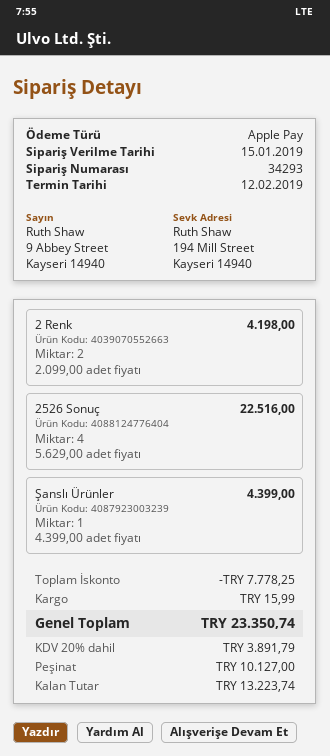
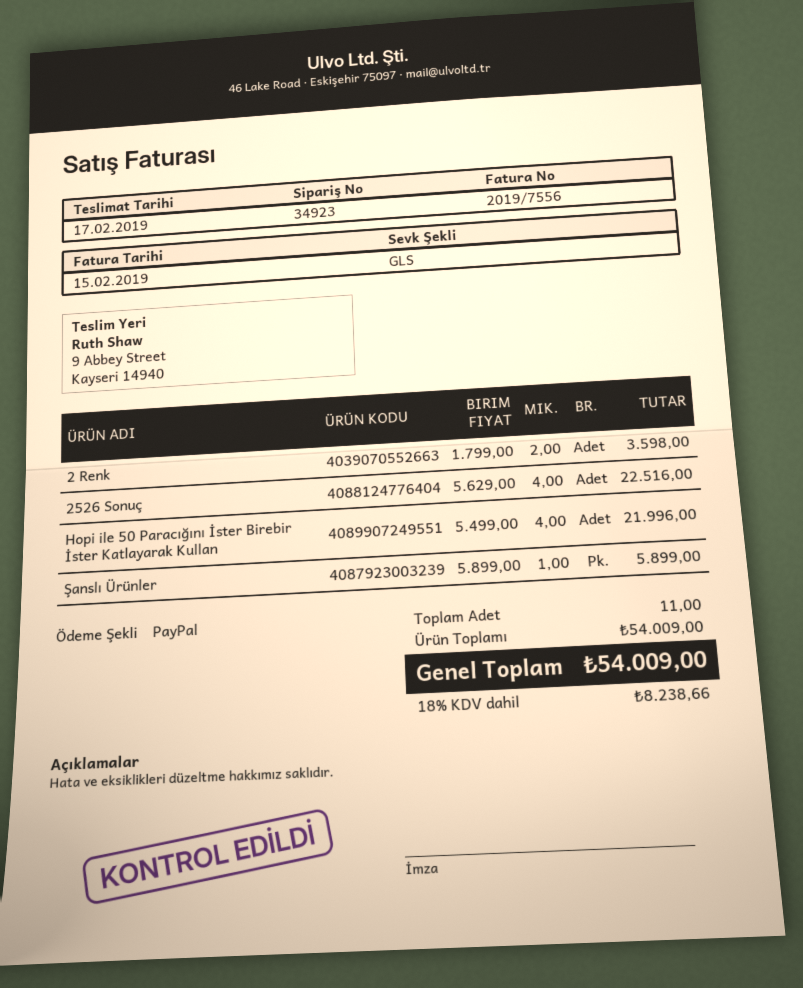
order number: 34293 -> 34923
delivery date: 2019-02-12 -> 2019-02-17
payment method: Apple Pay -> PayPal
ship to: 194 Mill Street, Kayseri 14940 -> 9 Abbey Street, Kayseri 14940
2 Renk: 2 x 2099.00 = 4198.00 -> 2 x 1799.00 = 3598.00
Şanslı Ürünler: 1 x 4399.00 = 4399.00 -> 1 x 5899.00 = 5899.00
Hopi ile 50 Paracığını İster Birebir İster Katlayarak Kullan: none -> 4 x 5499.00 = 21996.00
discount: 7778.25 -> none
shipping: 15.99 -> none
tax: 20% = 3891.79 -> 18% = 8238.66
total: 23350.74 -> 54009.00

